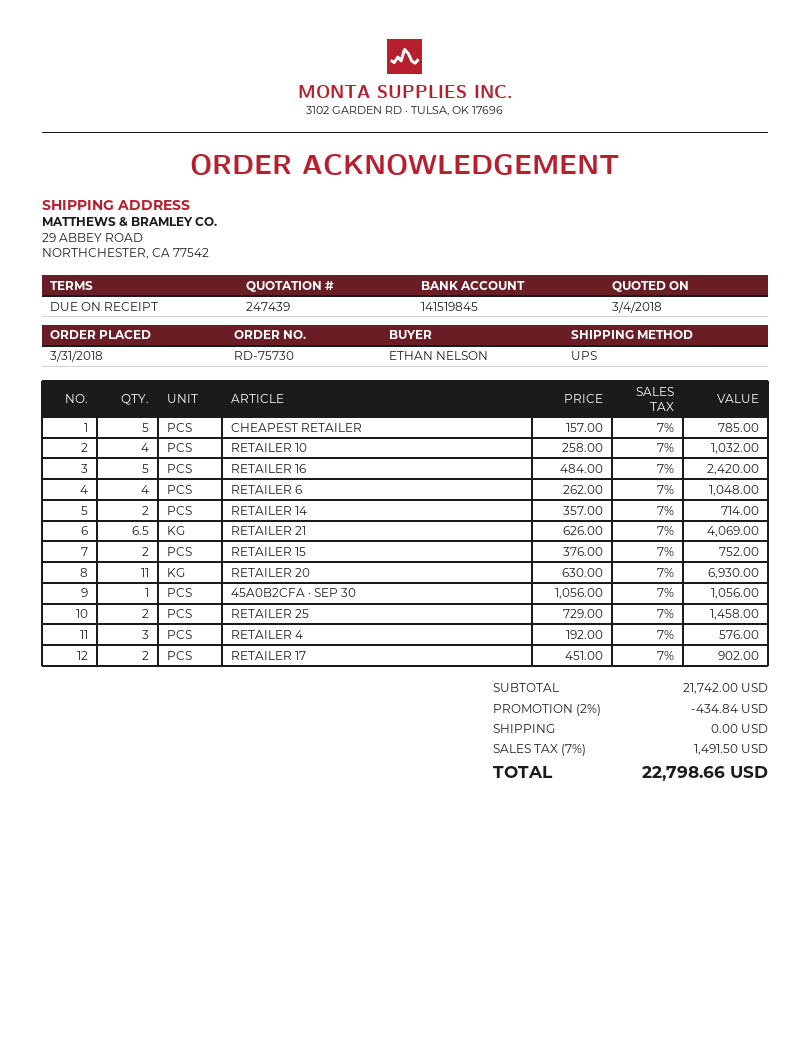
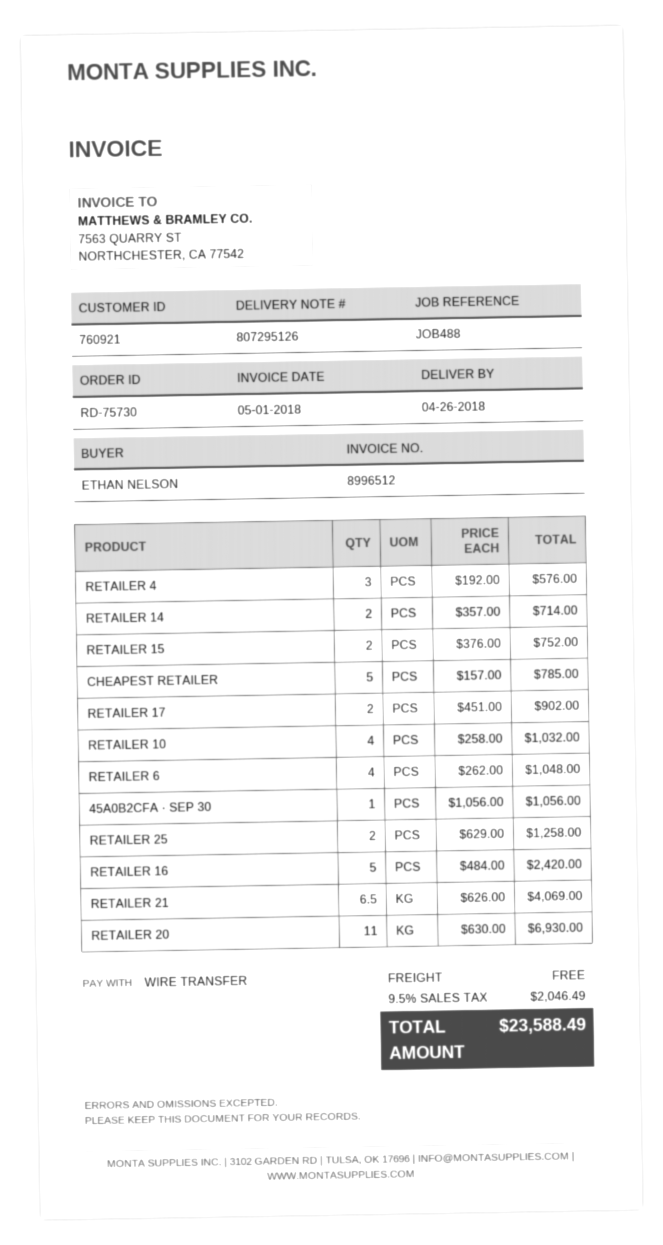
RETAILER 25: 2 x 729.00 = 1458.00 -> 2 x 629.00 = 1258.00
discount: 2% = 434.84 -> none
tax: 7% = 1491.50 -> 9.5% = 2046.49
total: 22798.66 -> 23588.49

